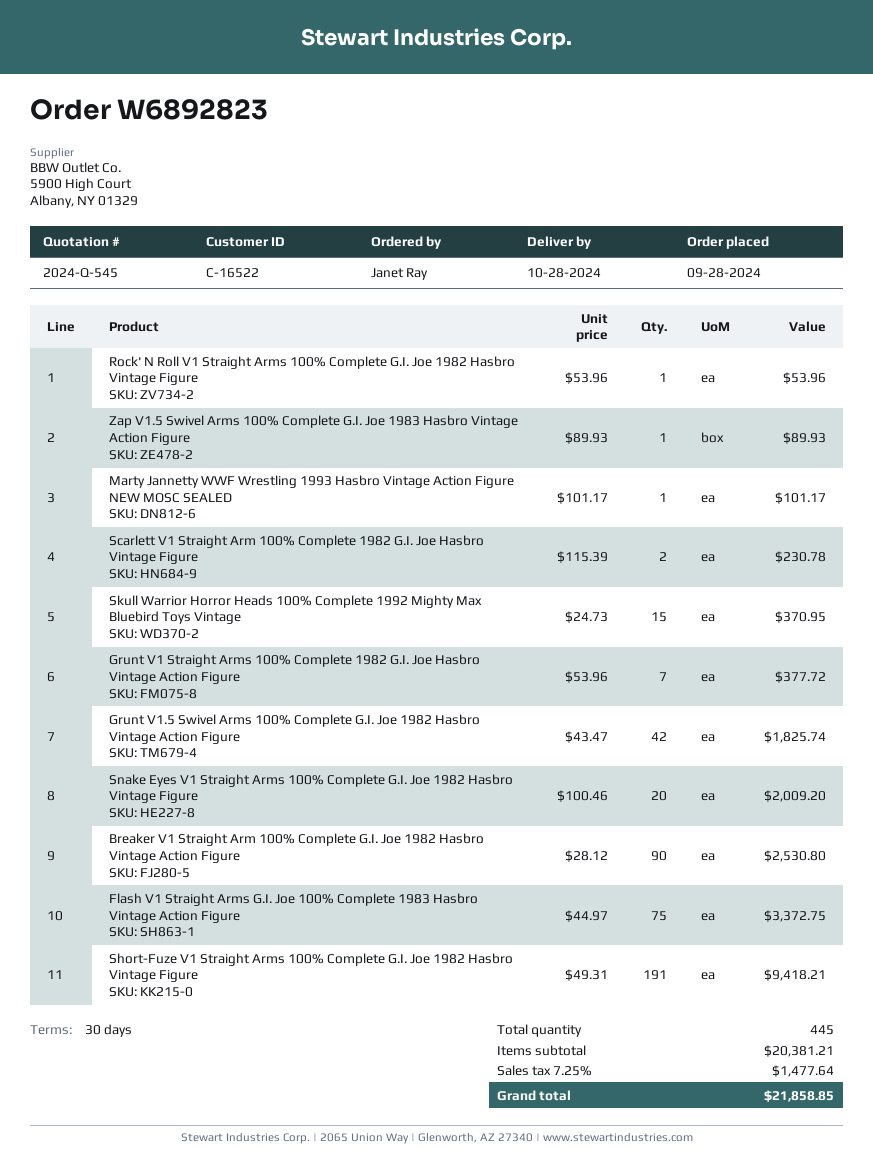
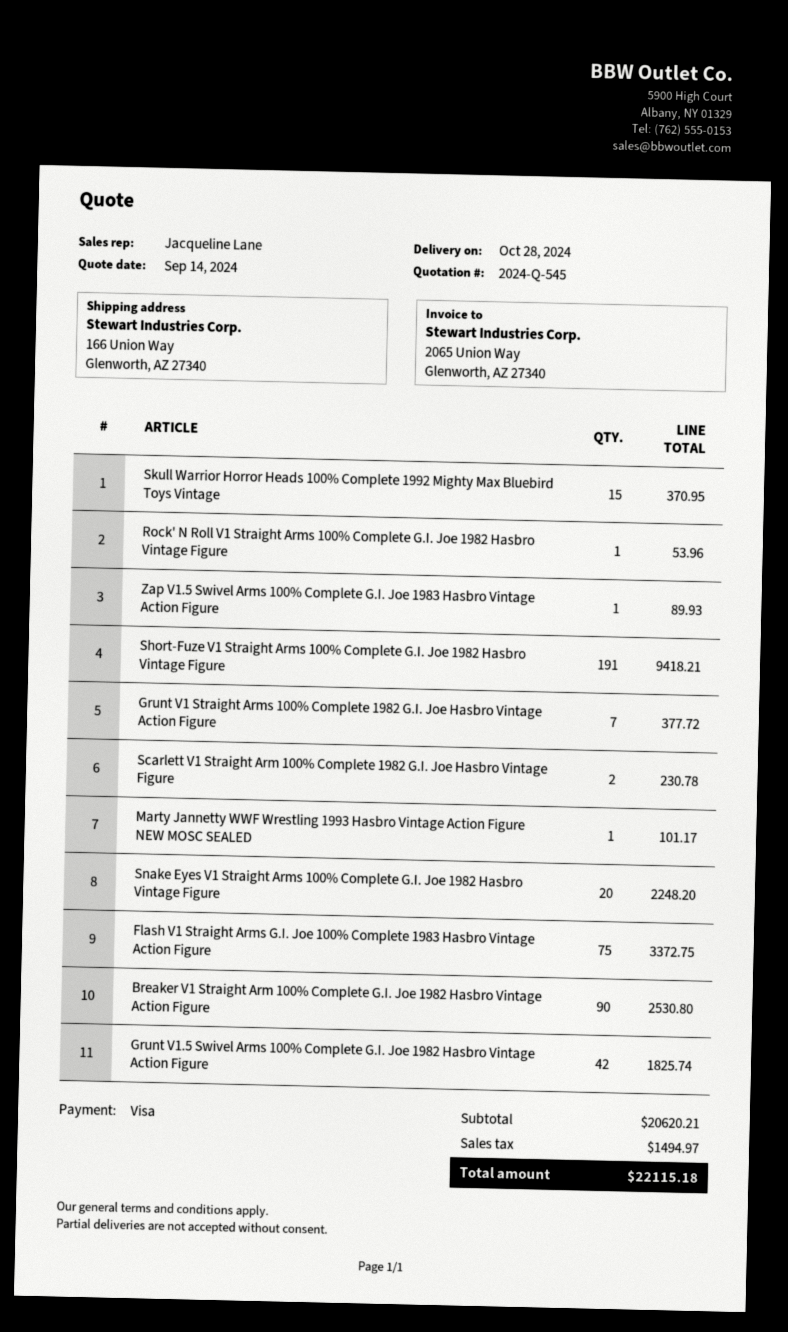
Snake Eyes V1 Straight Arms 100% Complete G.I. Joe 1982 Hasbro Vintage Figure: 20 for 2009.20 -> 20 for 2248.20
subtotal: 20381.21 -> 20620.21
tax: 1477.64 -> 1494.97
total: 21858.85 -> 22115.18

